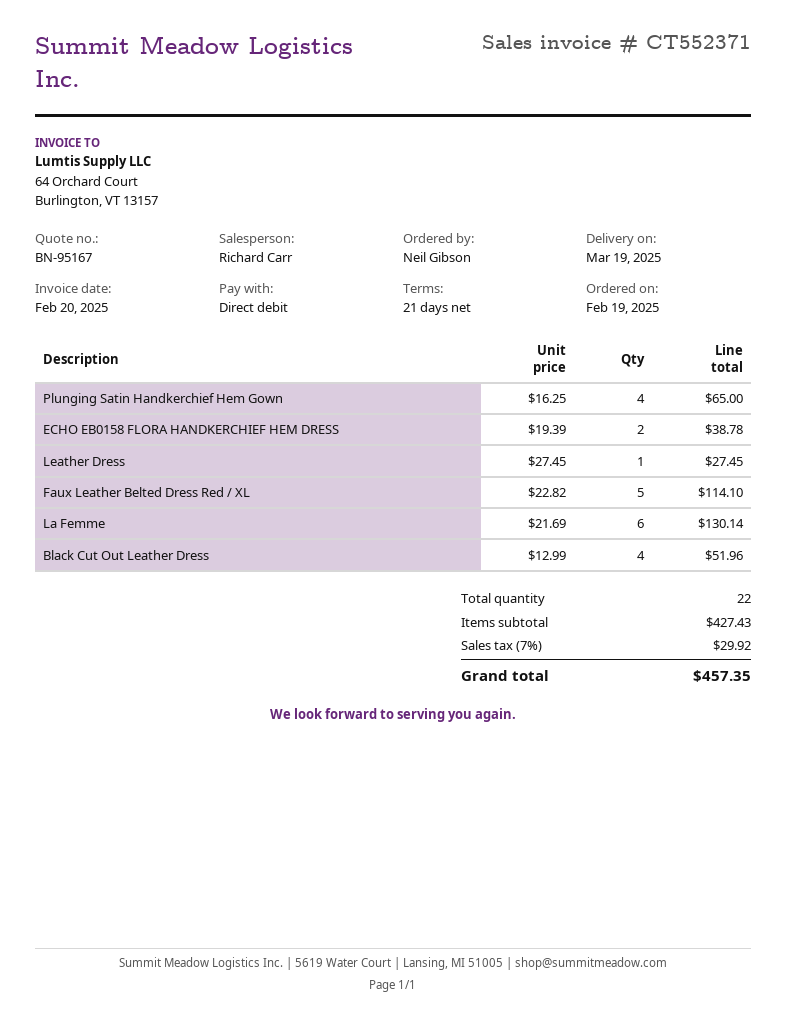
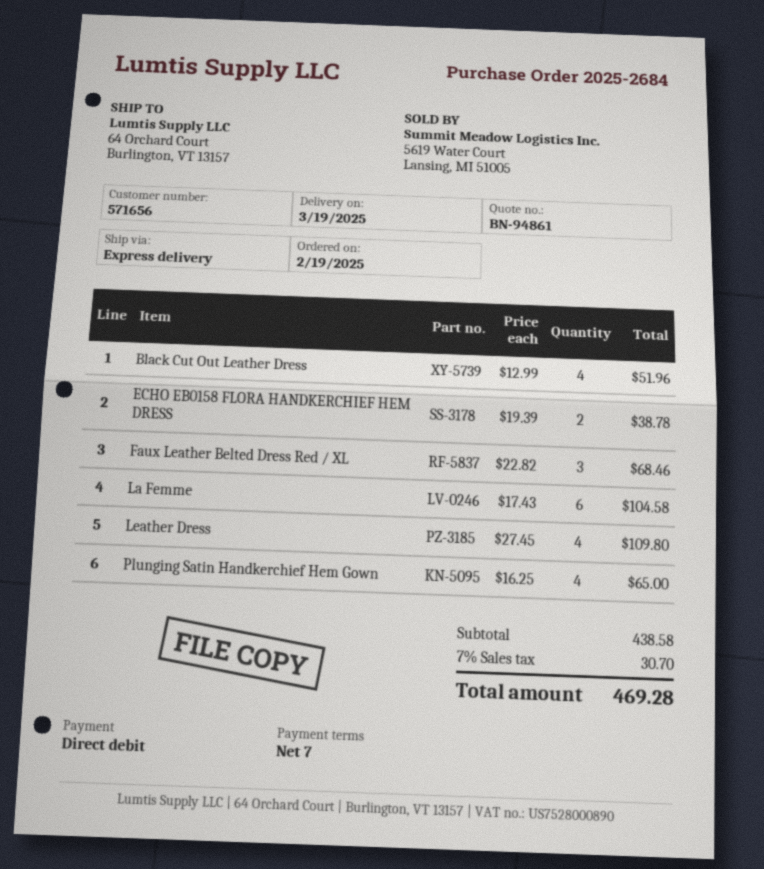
quote number: BN-95167 -> BN-94861
payment terms: 21 days -> 7 days
Leather Dress: 1 x 27.45 = 27.45 -> 4 x 27.45 = 109.80
Faux Leather Belted Dress Red / XL: 5 x 22.82 = 114.10 -> 3 x 22.82 = 68.46
La Femme: 6 x 21.69 = 130.14 -> 6 x 17.43 = 104.58
subtotal: 427.43 -> 438.58
tax: 7% = 29.92 -> 7% = 30.70
total: 457.35 -> 469.28

